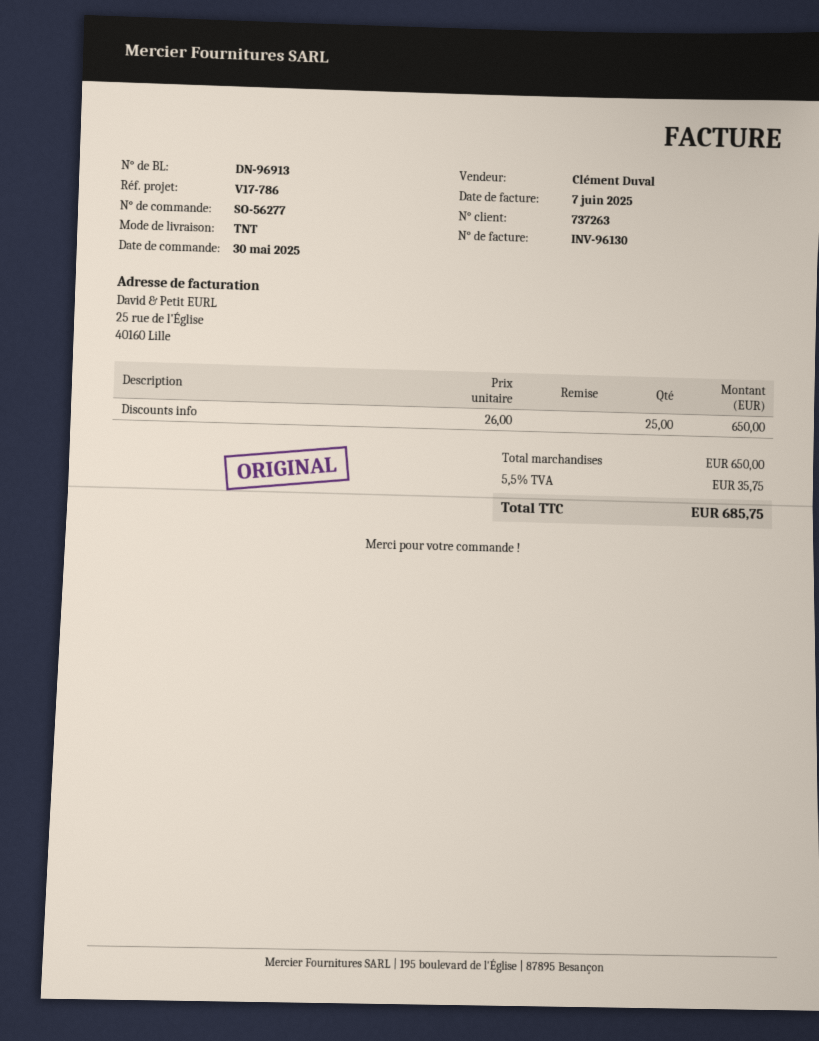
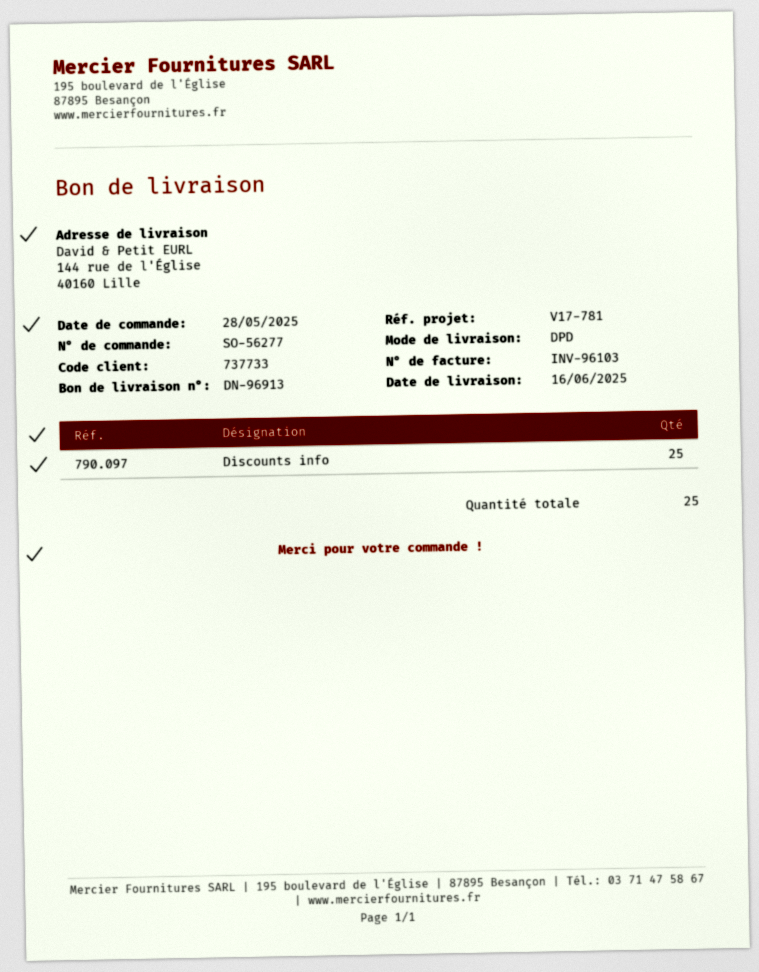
order date: 2025-05-30 -> 2025-05-28
invoice number: INV-96130 -> INV-96103
customer number: 737263 -> 737733
reference: V17-786 -> V17-781
shipping method: TNT -> DPD

